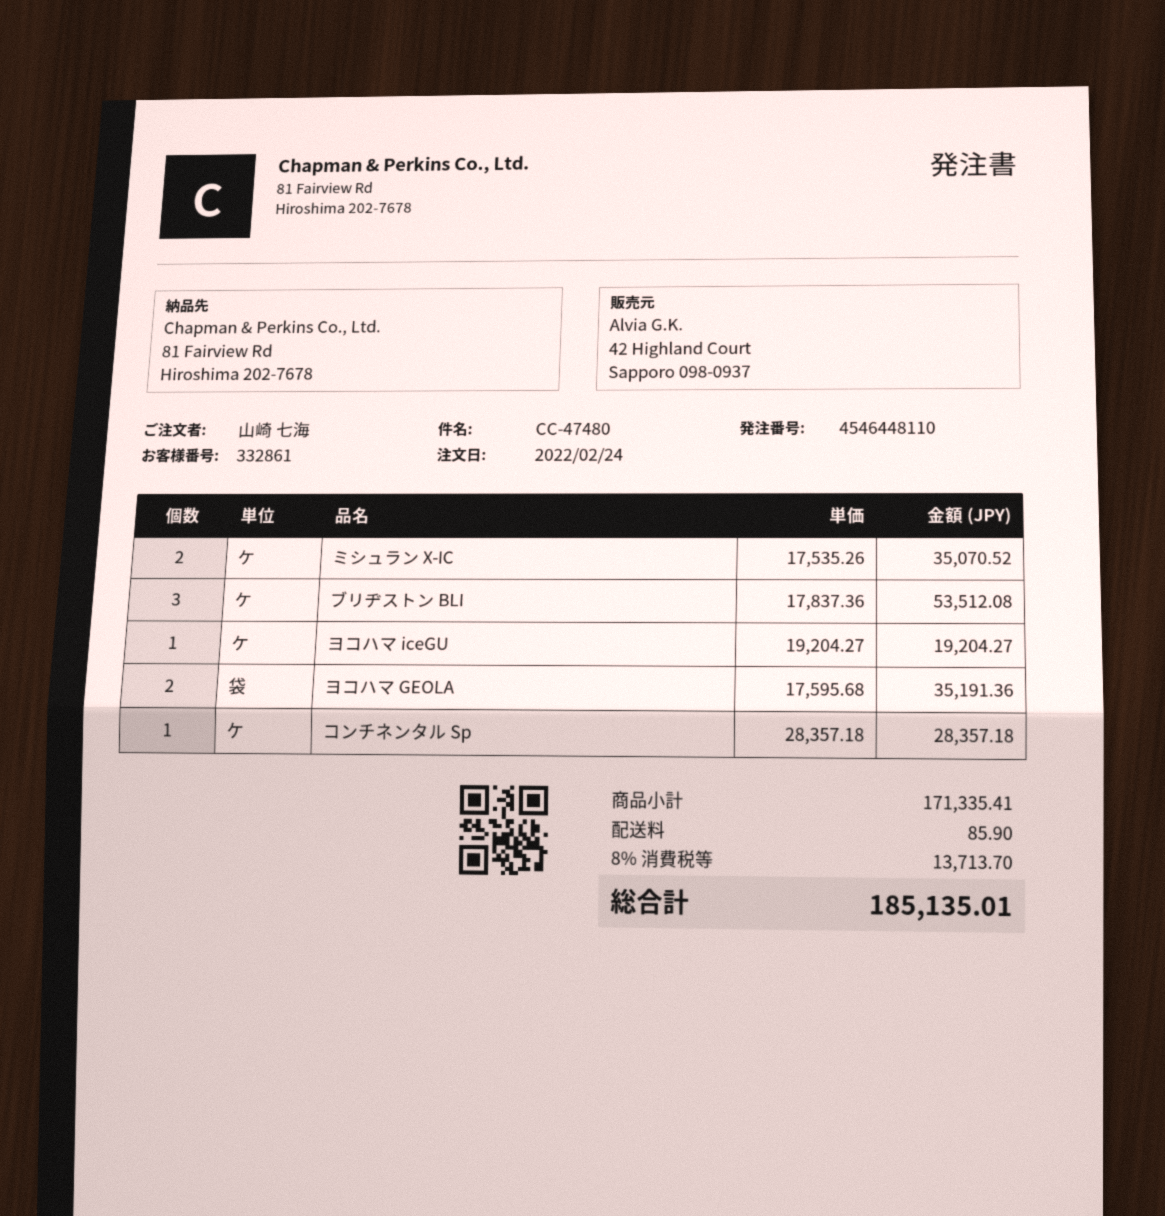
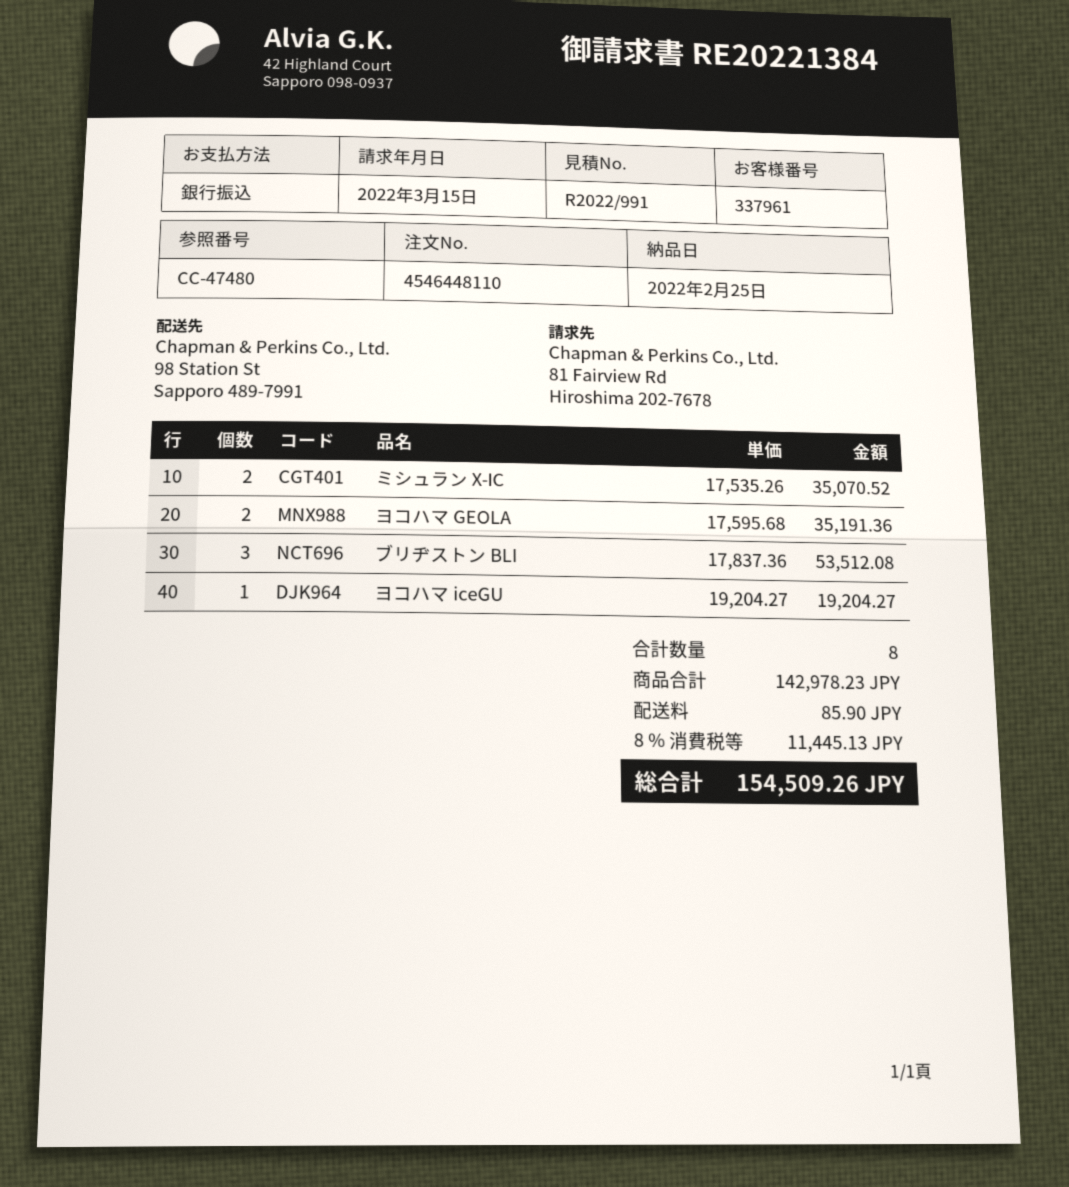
customer number: 332861 -> 337961
ship to: 81 Fairview Rd, Hiroshima 202-7678 -> 98 Station St, Sapporo 489-7991
コンチネンタル Sp: 1 x 28357.18 = 28357.18 -> none
subtotal: 171335.41 -> 142978.23
tax: 8% = 13713.70 -> 8% = 11445.13
total: 185135.01 -> 154509.26

